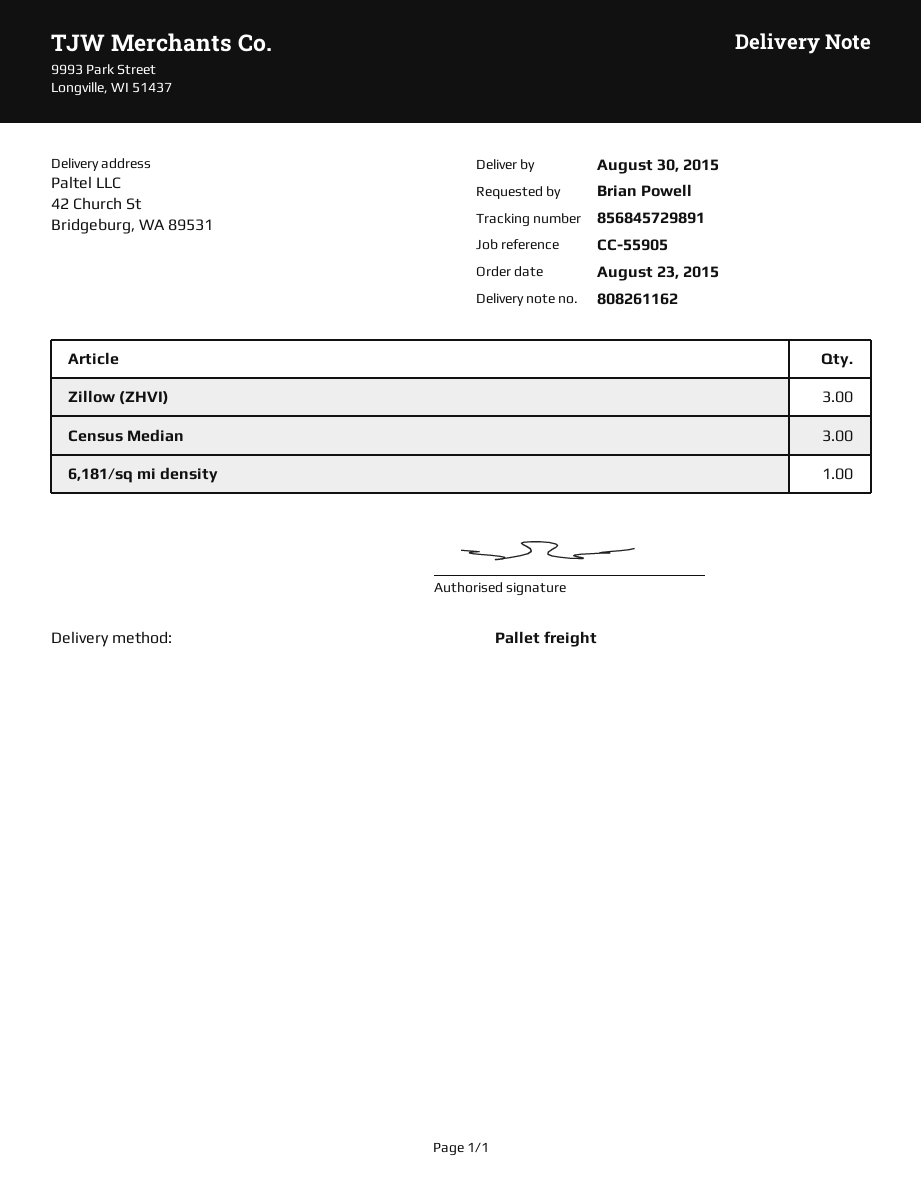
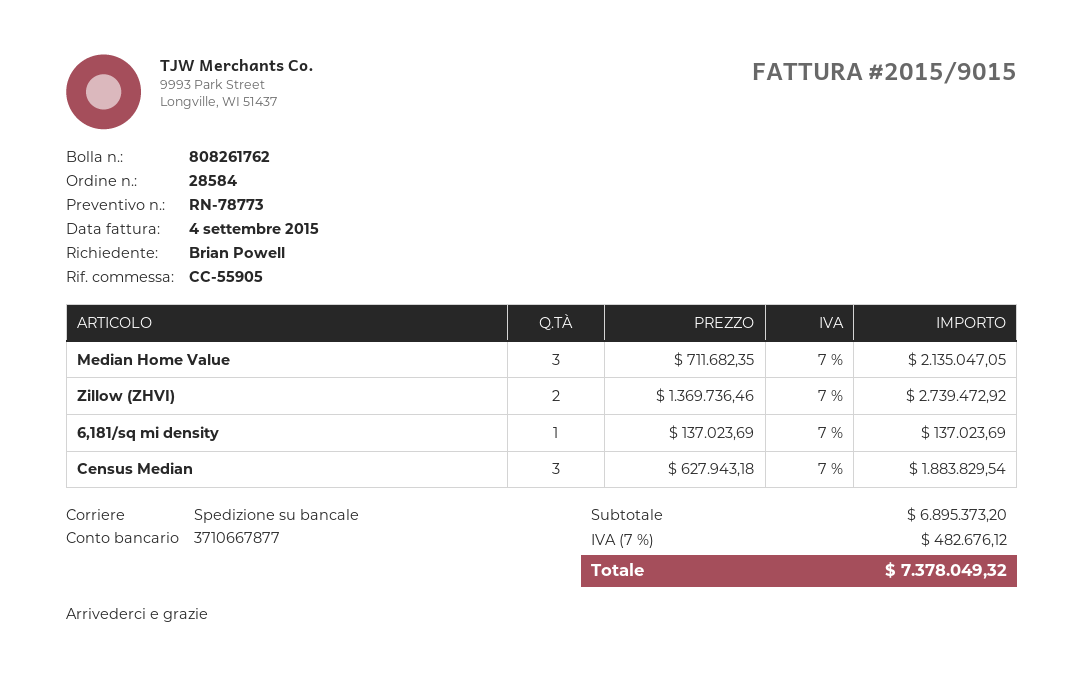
delivery note number: 808261162 -> 808261762
Zillow (ZHVI): 3 -> 2
Median Home Value: none -> 3

